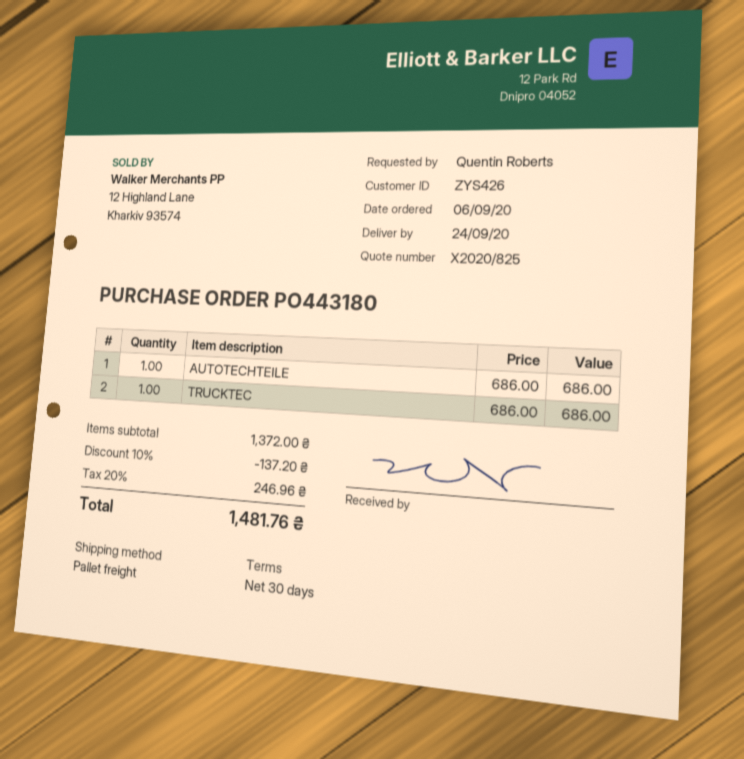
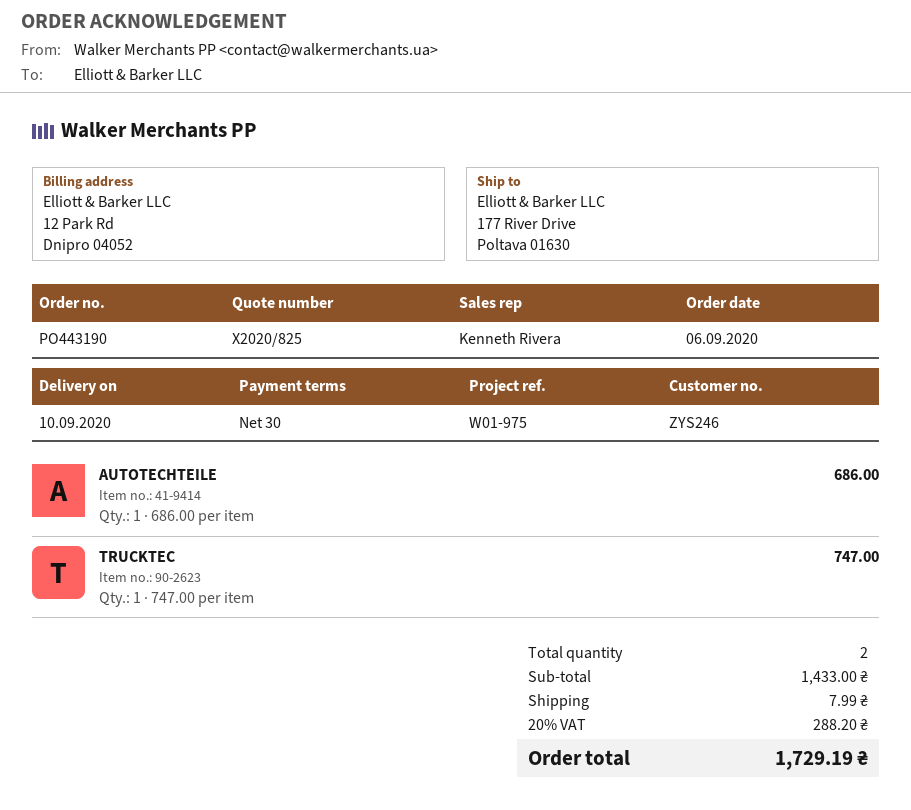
order number: PO443180 -> PO443190
delivery date: 2020-09-24 -> 2020-09-10
customer number: ZYS426 -> ZYS246
TRUCKTEC: 1 x 686.00 = 686.00 -> 1 x 747.00 = 747.00
subtotal: 1372.00 -> 1433.00
discount: 10% = 137.20 -> none
shipping: none -> 7.99
tax: 20% = 246.96 -> 20% = 288.20
total: 1481.76 -> 1729.19

